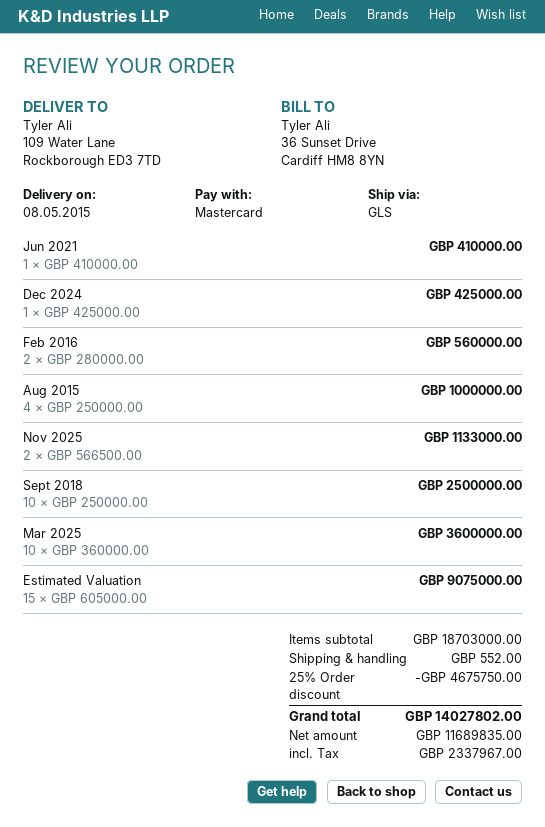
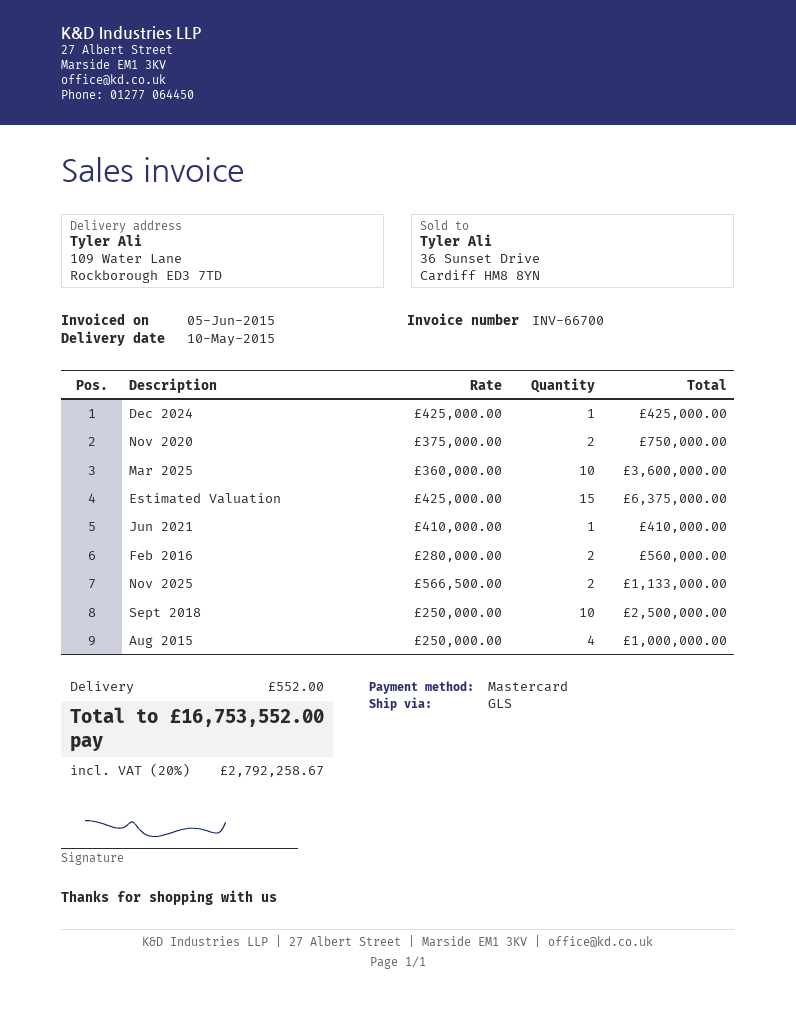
delivery date: 2015-05-08 -> 2015-05-10
Estimated Valuation: 15 x 605000.00 = 9075000.00 -> 15 x 425000.00 = 6375000.00
Nov 2020: none -> 2 x 375000.00 = 750000.00
discount: 25% = 4675750.00 -> none
tax: 2337967.00 -> 2792258.67
total: 14027802.00 -> 16753552.00

